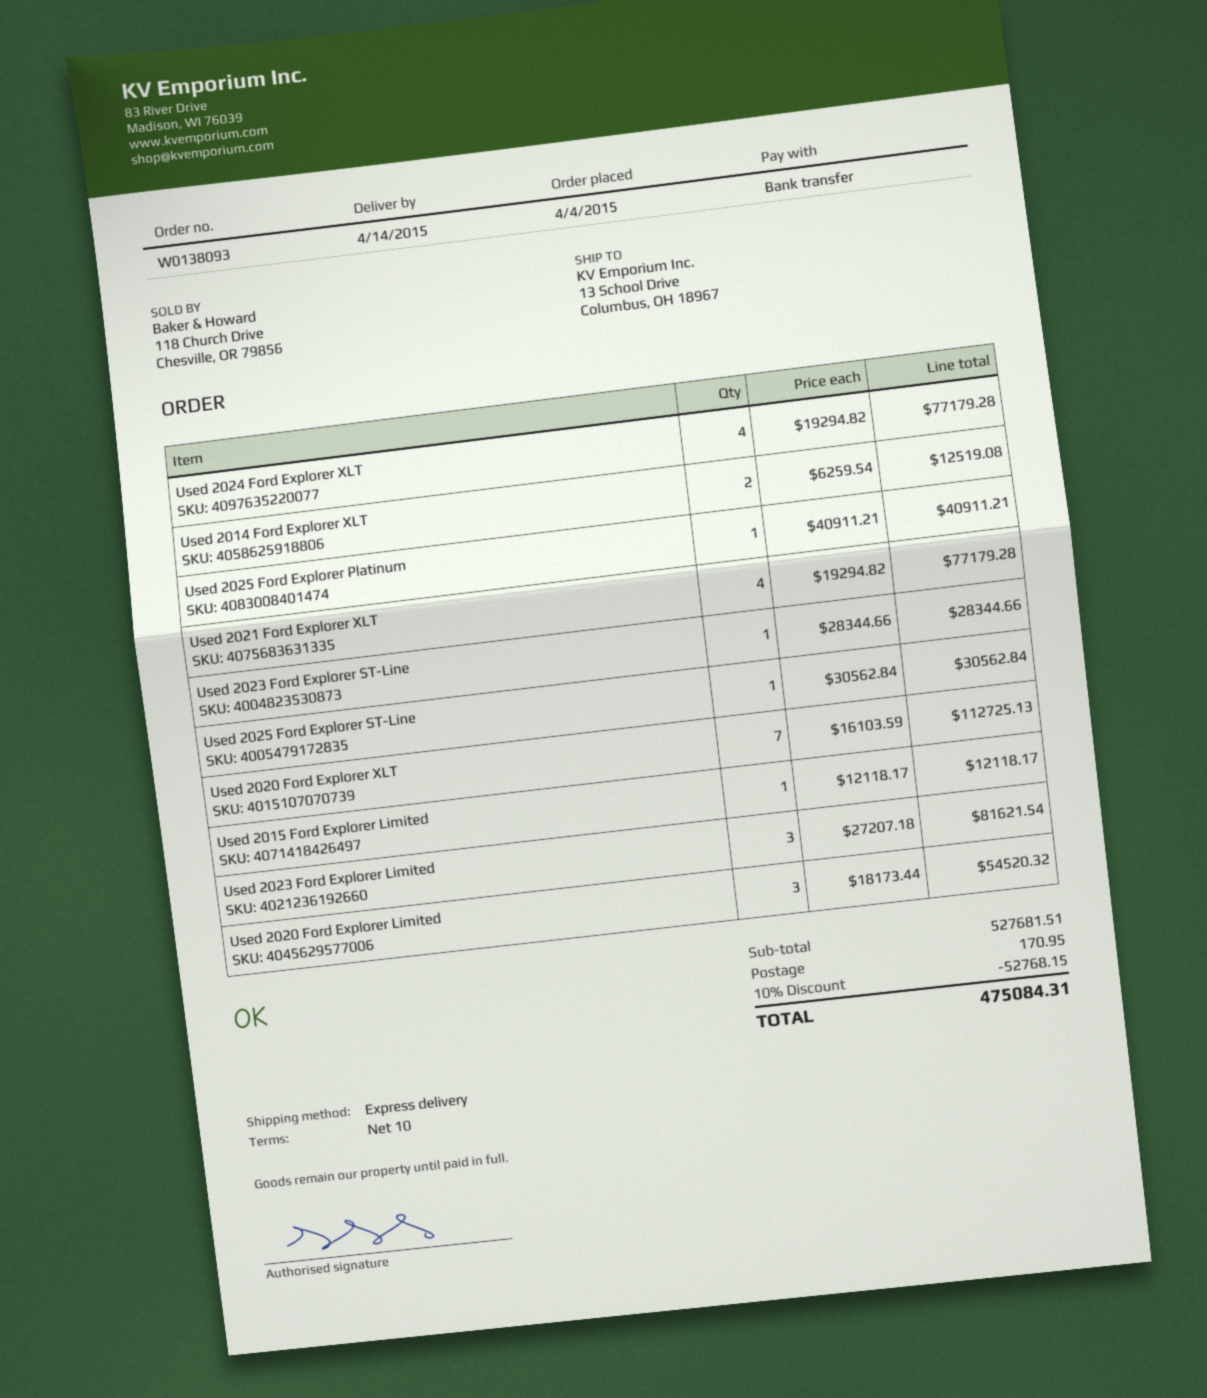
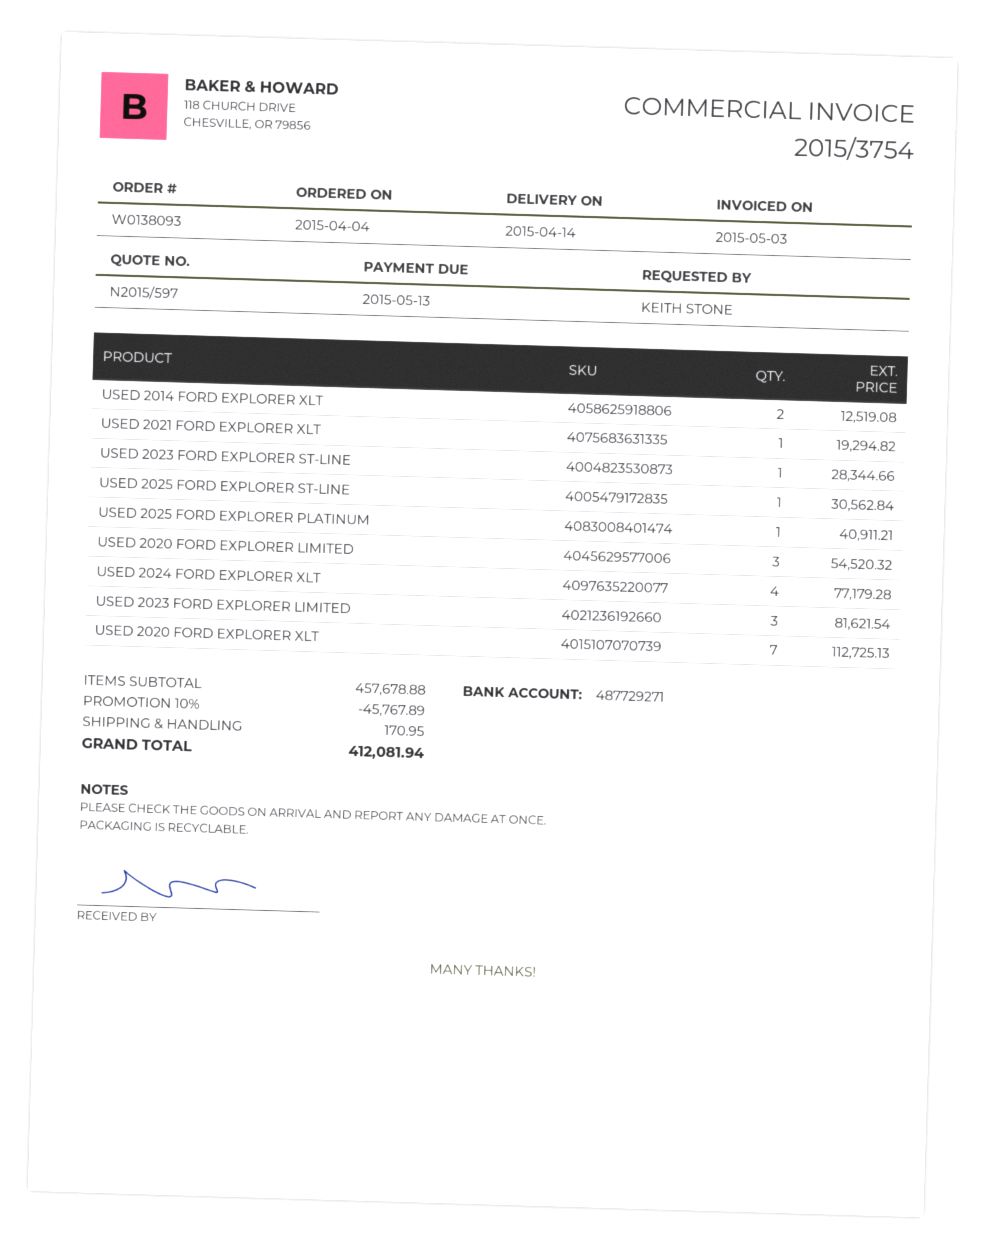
Used 2021 Ford Explorer XLT: 4 for 77179.28 -> 1 for 19294.82
Used 2015 Ford Explorer Limited: 1 for 12118.17 -> none
subtotal: 527681.51 -> 457678.88
discount: 10% = 52768.15 -> 10% = 45767.89
total: 475084.31 -> 412081.94

